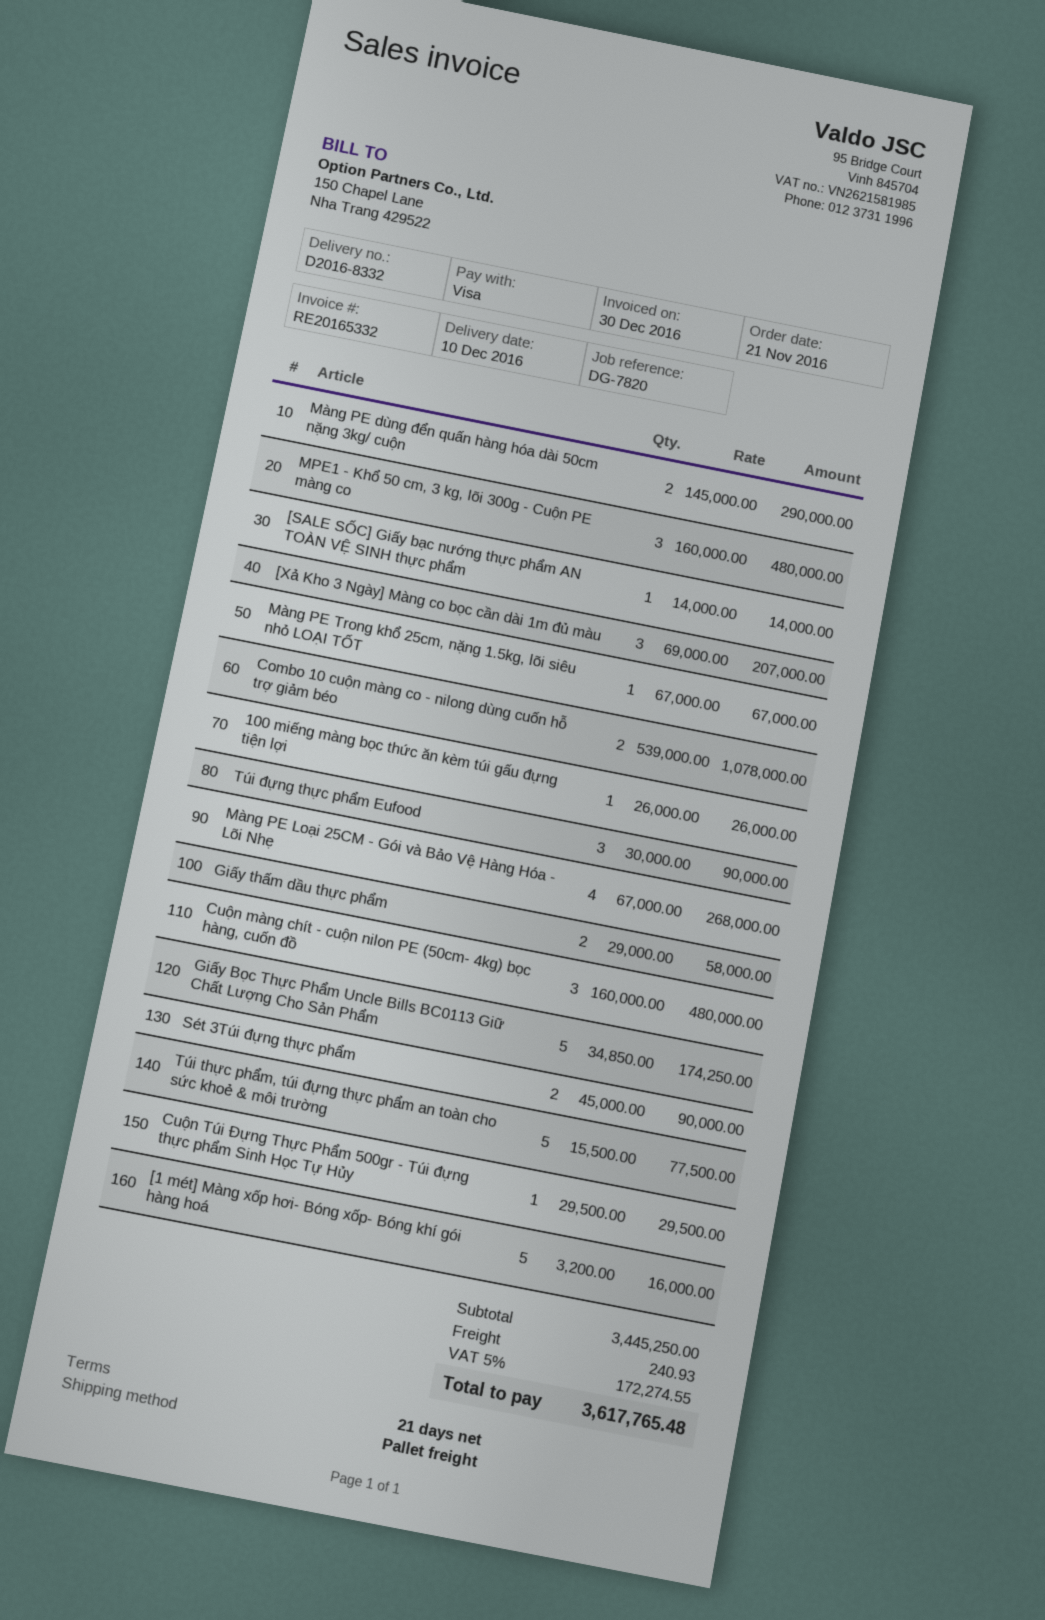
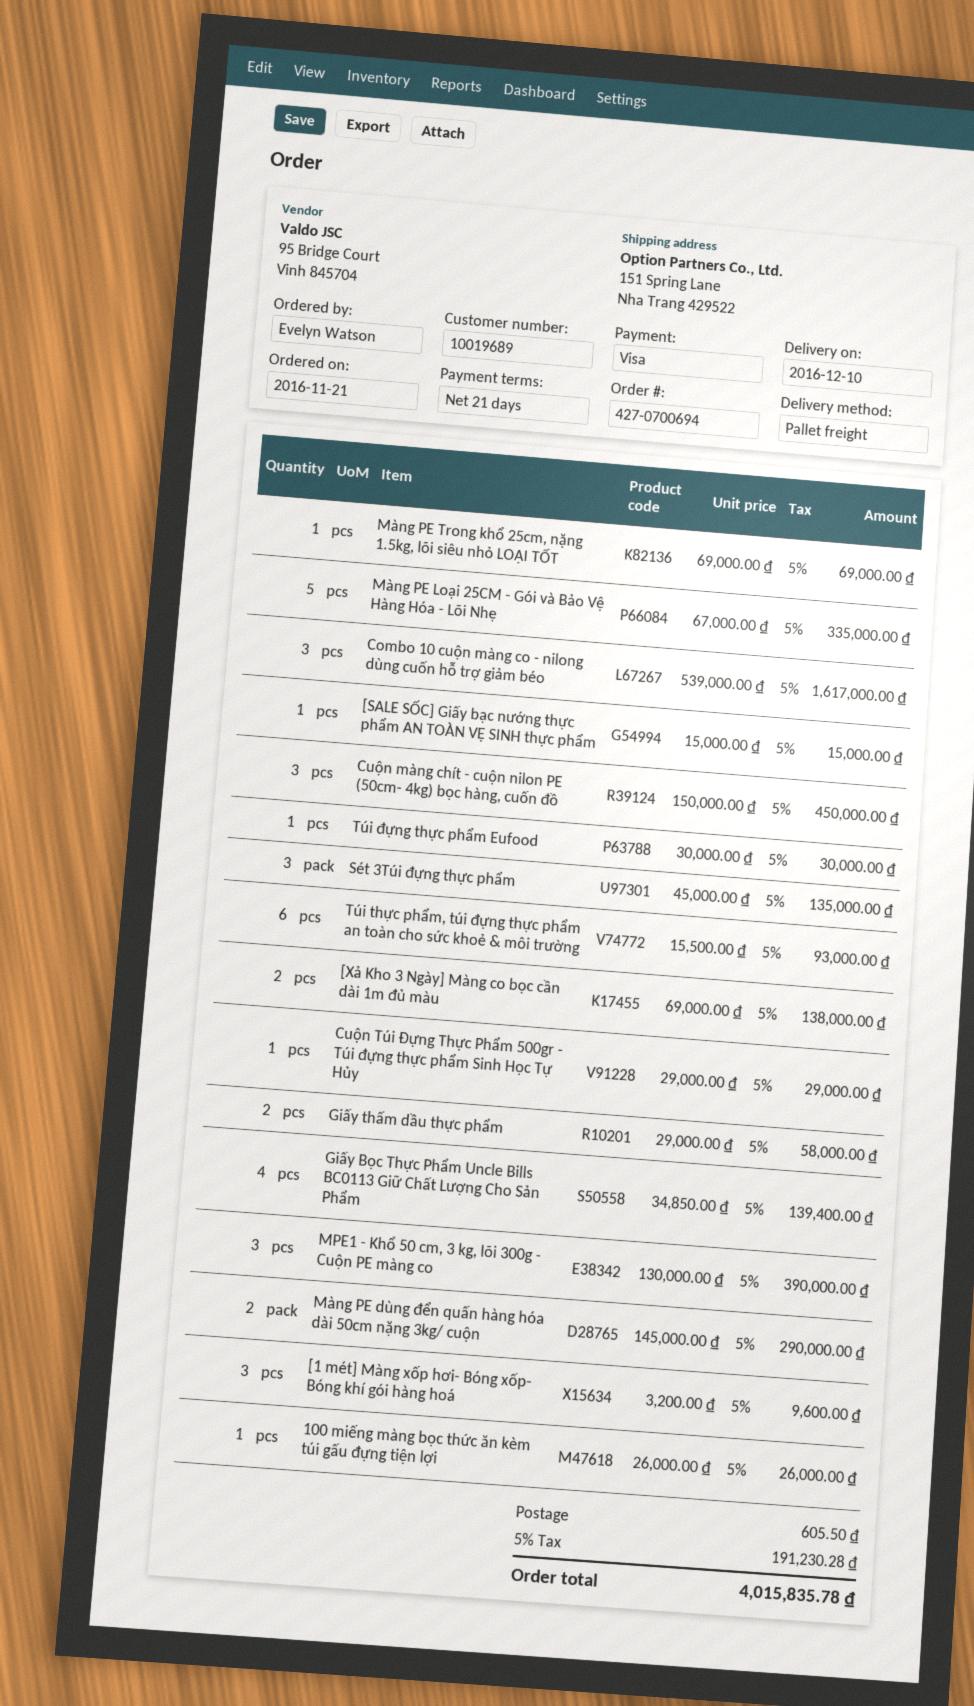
MPE1 - Khổ 50 cm, 3 kg, lõi 300g - Cuộn PE màng co: 3 x 160000.00 = 480000.00 -> 3 x 130000.00 = 390000.00
[SALE SỐC] Giấy bạc nướng thực phẩm AN TOÀN VỆ SINH thực phẩm: 1 x 14000.00 = 14000.00 -> 1 x 15000.00 = 15000.00
[Xả Kho 3 Ngày] Màng co bọc cần dài 1m đủ màu: 3 x 69000.00 = 207000.00 -> 2 x 69000.00 = 138000.00
Màng PE Trong khổ 25cm, nặng 1.5kg, lõi siêu nhỏ LOẠI TỐT: 1 x 67000.00 = 67000.00 -> 1 x 69000.00 = 69000.00
Combo 10 cuộn màng co - nilong dùng cuốn hỗ trợ giảm béo: 2 x 539000.00 = 1078000.00 -> 3 x 539000.00 = 1617000.00
Túi đựng thực phẩm Eufood: 3 x 30000.00 = 90000.00 -> 1 x 30000.00 = 30000.00
Màng PE Loại 25CM - Gói và Bảo Vệ Hàng Hóa - Lõi Nhẹ: 4 x 67000.00 = 268000.00 -> 5 x 67000.00 = 335000.00
Cuộn màng chít - cuộn nilon PE (50cm- 4kg) bọc hàng, cuốn đồ: 3 x 160000.00 = 480000.00 -> 3 x 150000.00 = 450000.00
Giấy Bọc Thực Phẩm Uncle Bills BC0113 Giữ Chất Lượng Cho Sản Phẩm: 5 x 34850.00 = 174250.00 -> 4 x 34850.00 = 139400.00
Sét 3Túi đựng thực phẩm: 2 x 45000.00 = 90000.00 -> 3 x 45000.00 = 135000.00
Túi thực phẩm, túi đựng thực phẩm an toàn cho sức khoẻ & môi trường: 5 x 15500.00 = 77500.00 -> 6 x 15500.00 = 93000.00
Cuộn Túi Đựng Thực Phẩm 500gr - Túi đựng thực phẩm Sinh Học Tự Hủy: 1 x 29500.00 = 29500.00 -> 1 x 29000.00 = 29000.00
[1 mét] Màng xốp hơi- Bóng xốp- Bóng khí gói hàng hoá: 5 x 3200.00 = 16000.00 -> 3 x 3200.00 = 9600.00
shipping: 240.93 -> 605.50
tax: 5% = 172274.55 -> 5% = 191230.28
total: 3617765.48 -> 4015835.78

